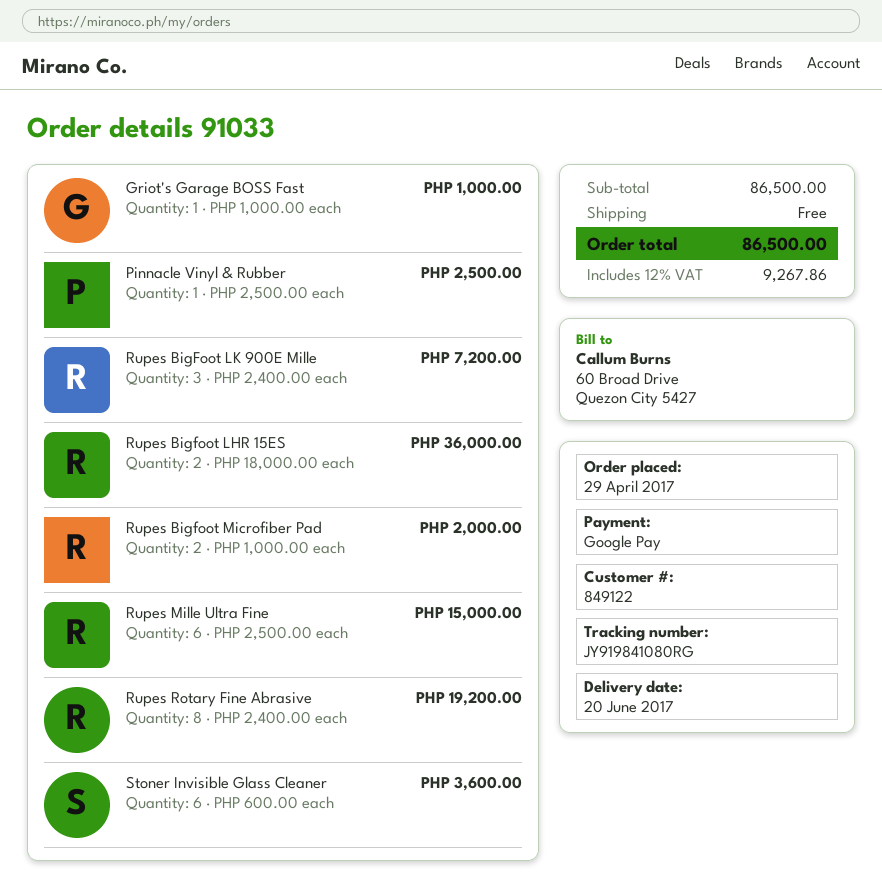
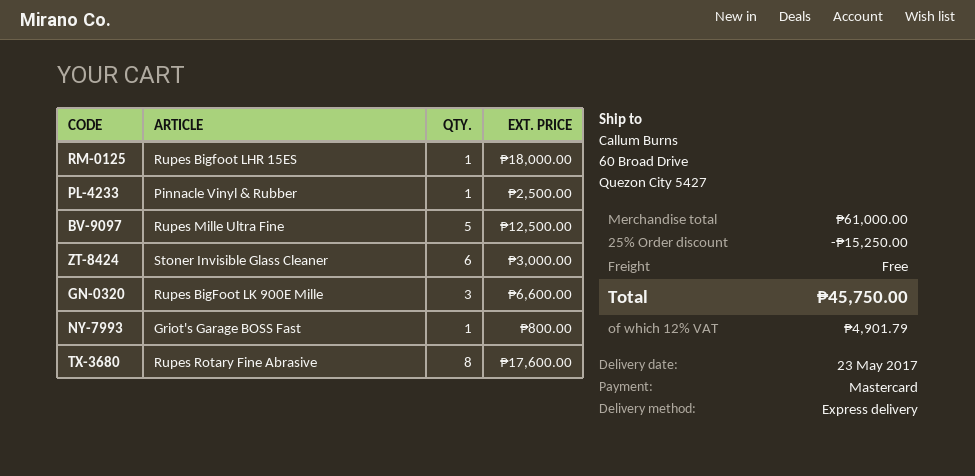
delivery date: 2017-06-20 -> 2017-05-23
payment method: Google Pay -> Mastercard
Griot's Garage BOSS Fast: 1 for 1000.00 -> 1 for 800.00
Rupes BigFoot LK 900E Mille: 3 for 7200.00 -> 3 for 6600.00
Rupes Bigfoot LHR 15ES: 2 for 36000.00 -> 1 for 18000.00
Rupes Bigfoot Microfiber Pad: 2 for 2000.00 -> none
Rupes Mille Ultra Fine: 6 for 15000.00 -> 5 for 12500.00
Rupes Rotary Fine Abrasive: 8 for 19200.00 -> 8 for 17600.00
Stoner Invisible Glass Cleaner: 6 for 3600.00 -> 6 for 3000.00
subtotal: 86500.00 -> 61000.00
discount: none -> 25% = 15250.00
tax: 12% = 9267.86 -> 12% = 4901.79
total: 86500.00 -> 45750.00

